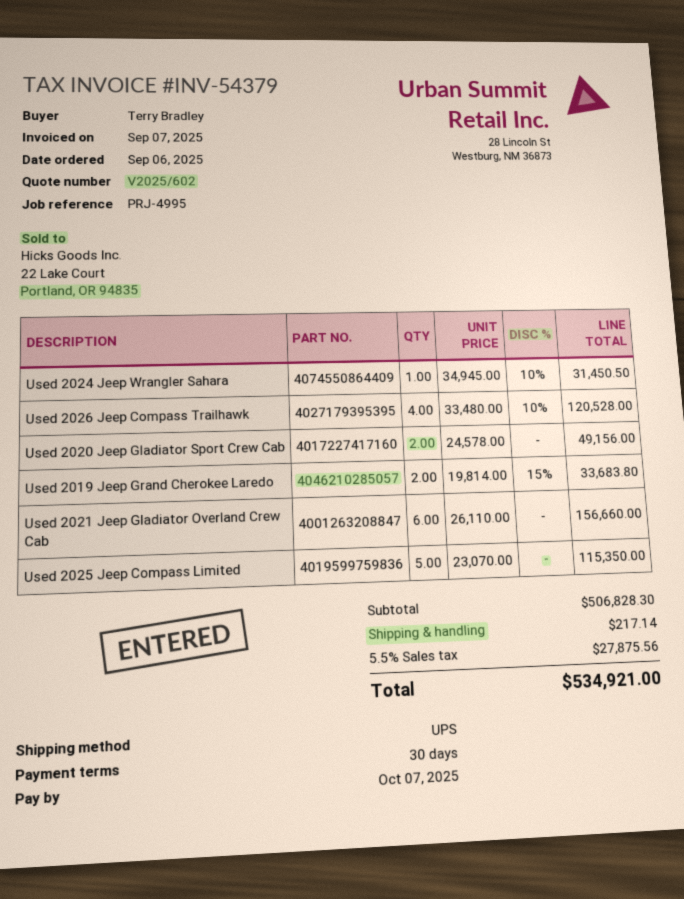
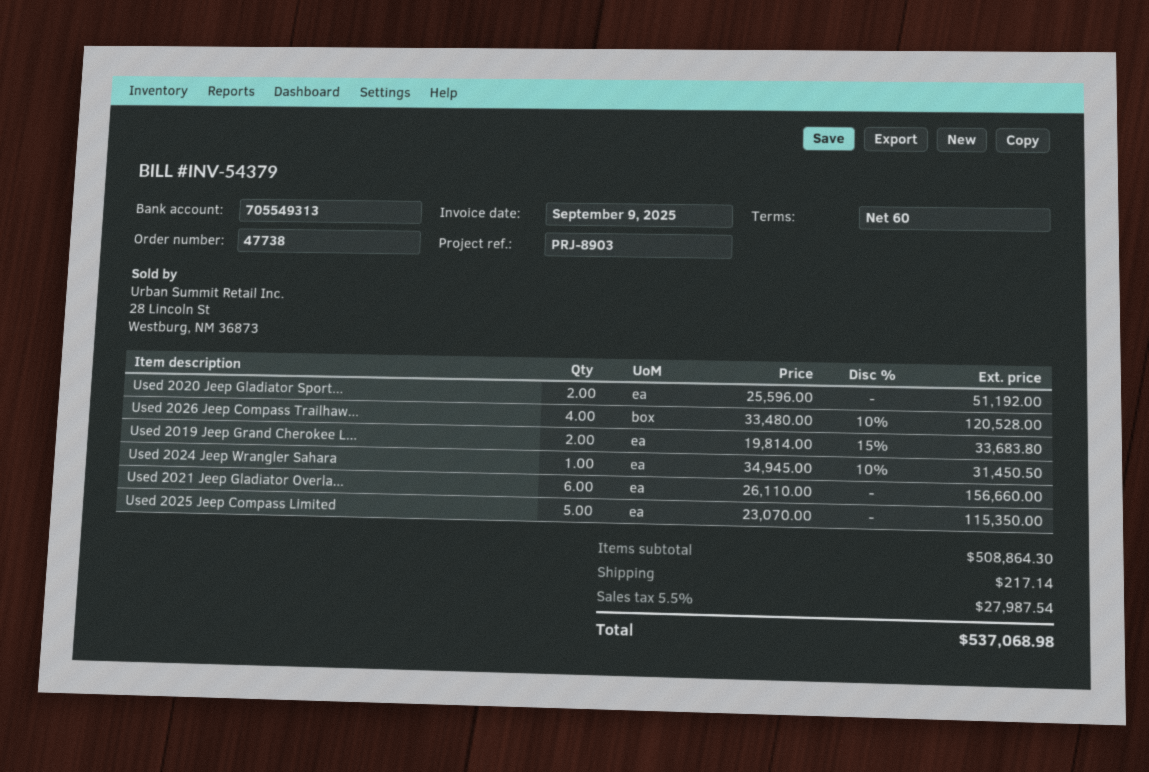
invoice date: 2025-09-07 -> 2025-09-09
payment terms: 30 days -> 60 days
reference: PRJ-4995 -> PRJ-8903
Used 2020 Jeep Gladiator Sport Crew Cab: 2 x 24578.00 = 49156.00 -> 2 x 25596.00 = 51192.00
subtotal: 506828.30 -> 508864.30
tax: 5.5% = 27875.56 -> 5.5% = 27987.54
total: 534921.00 -> 537068.98

